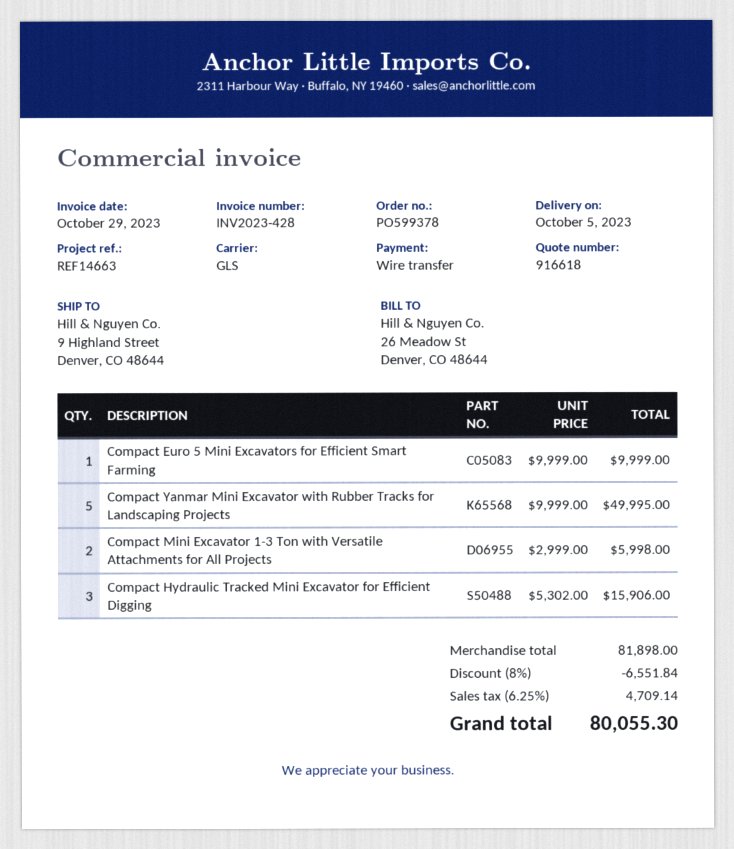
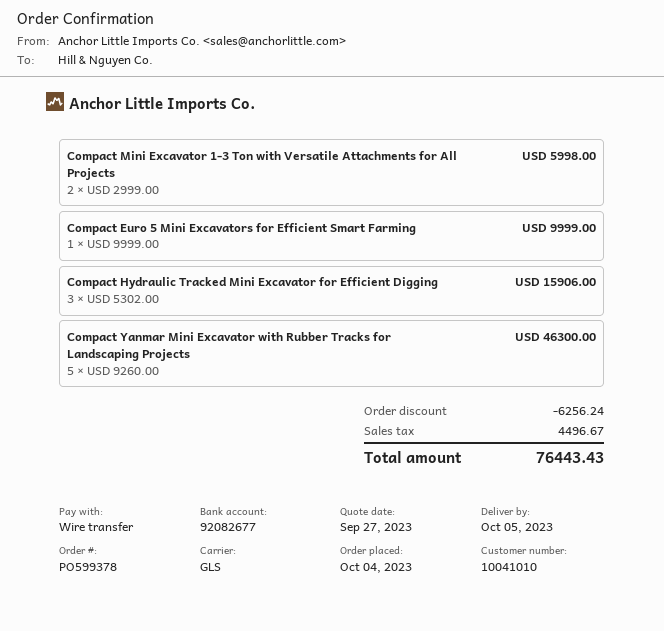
Compact Yanmar Mini Excavator with Rubber Tracks for Landscaping Projects: 5 x 9999.00 = 49995.00 -> 5 x 9260.00 = 46300.00
discount: 6551.84 -> 6256.24
tax: 4709.14 -> 4496.67
total: 80055.30 -> 76443.43

